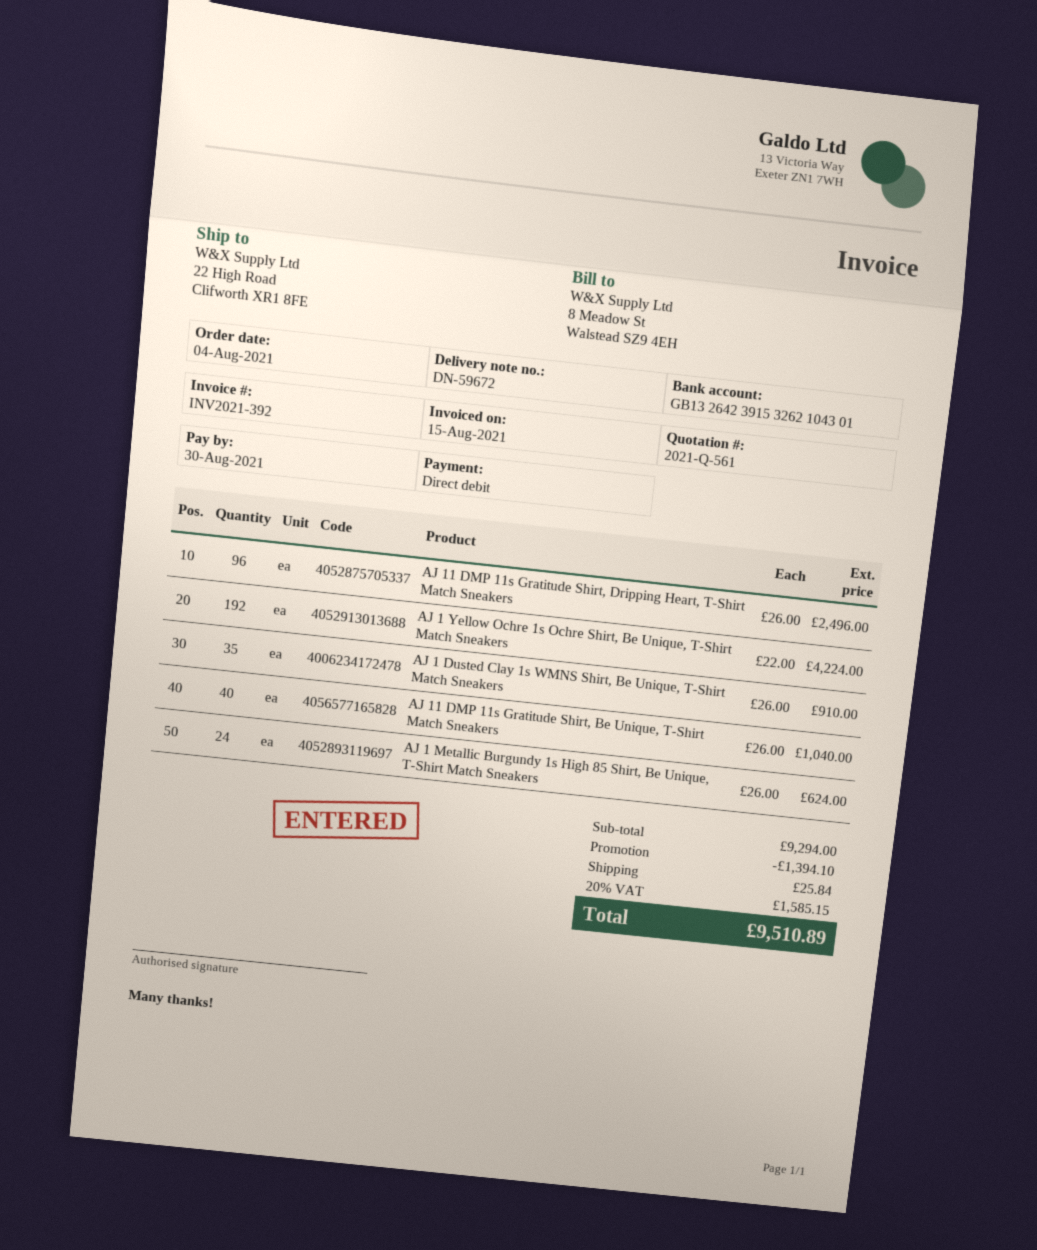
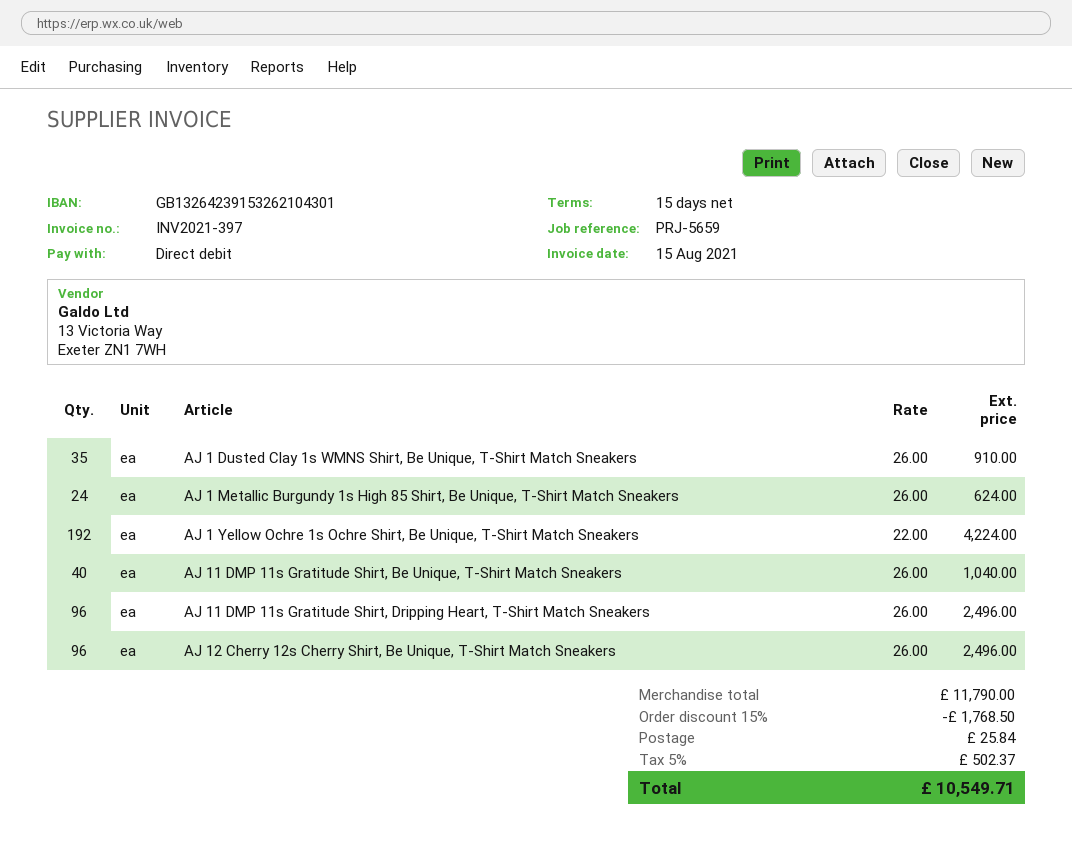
invoice number: INV2021-392 -> INV2021-397
AJ 12 Cherry 12s Cherry Shirt, Be Unique, T-Shirt Match Sneakers: none -> 96 x 26.00 = 2496.00
subtotal: 9294.00 -> 11790.00
discount: 1394.10 -> 1768.50
tax: 20% = 1585.15 -> 5% = 502.37
total: 9510.89 -> 10549.71

